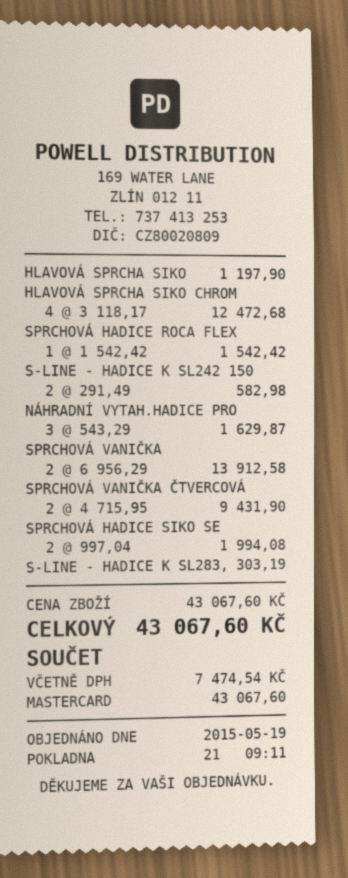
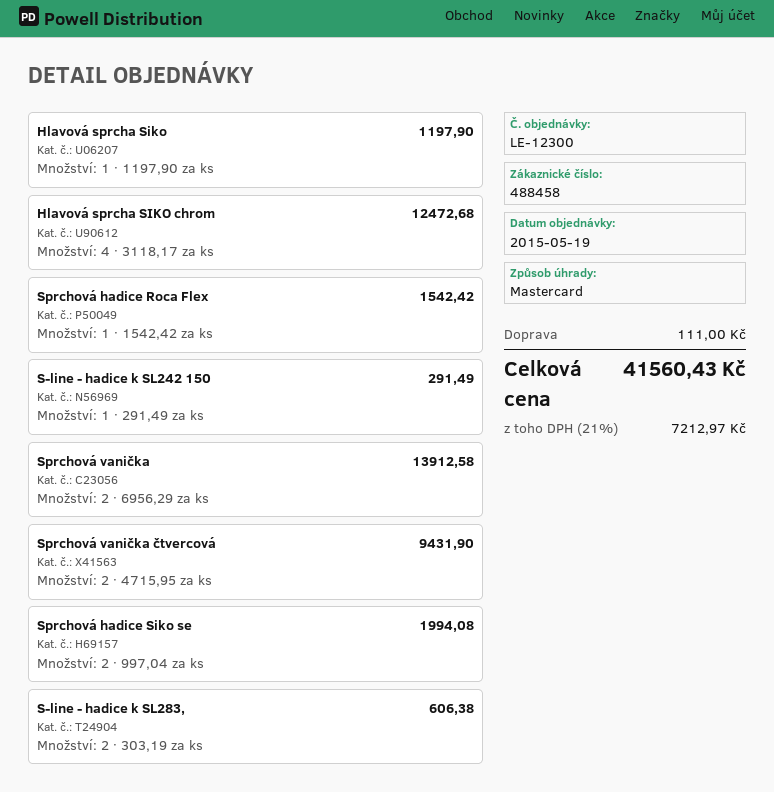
S-LINE - HADICE K SL242 150: 2 x 291.49 = 582.98 -> 1 x 291.49 = 291.49
NÁHRADNÍ VYTAH.HADICE PRO: 3 x 543.29 = 1629.87 -> none
S-LINE - HADICE K SL283,: 1 x 303.19 = 303.19 -> 2 x 303.19 = 606.38
shipping: none -> 111.00
tax: 7474.54 -> 7212.97
total: 43067.60 -> 41560.43

